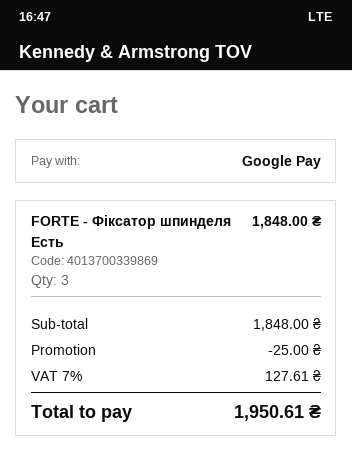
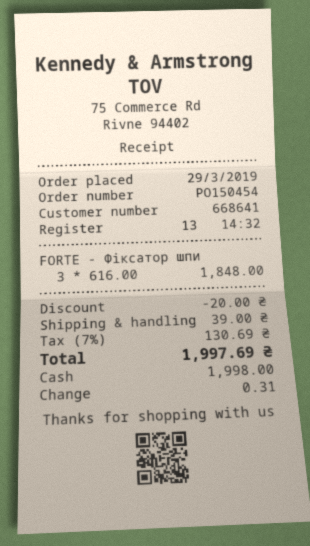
payment method: Google Pay -> cash
discount: 25.00 -> 20.00
shipping: none -> 39.00
tax: 7% = 127.61 -> 7% = 130.69
total: 1950.61 -> 1997.69

